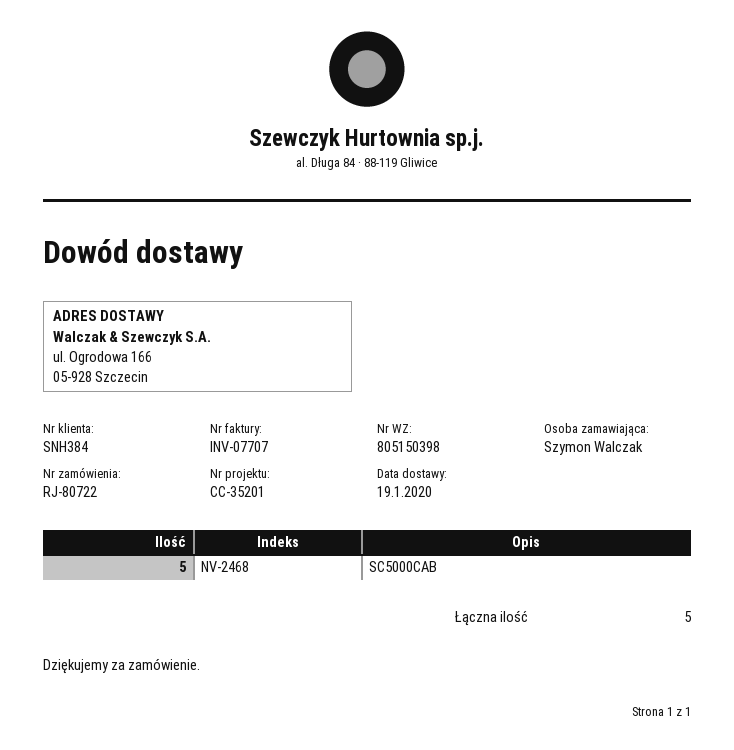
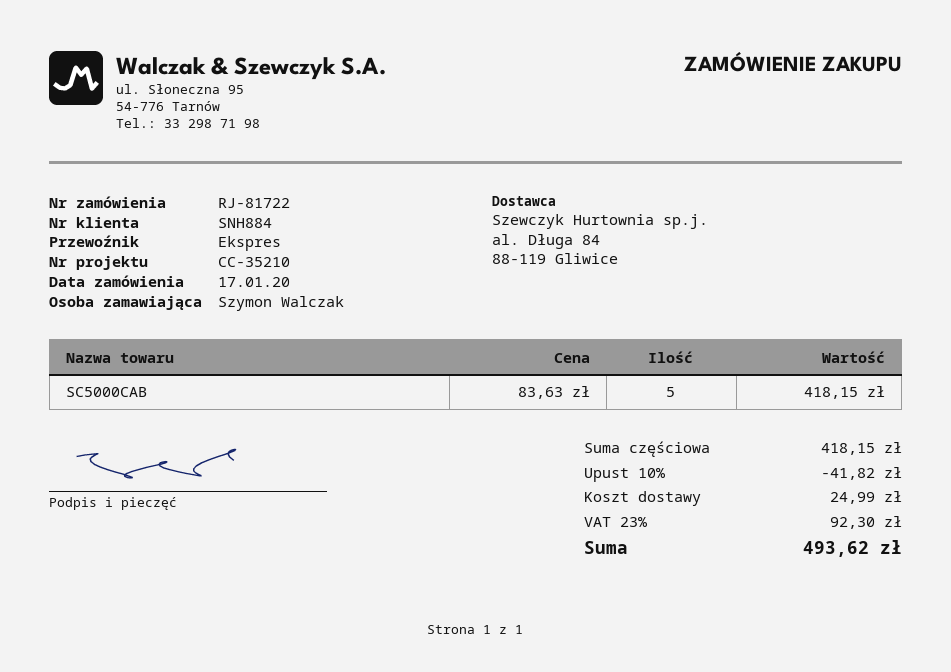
order number: RJ-80722 -> RJ-81722
customer number: SNH384 -> SNH884
reference: CC-35201 -> CC-35210

